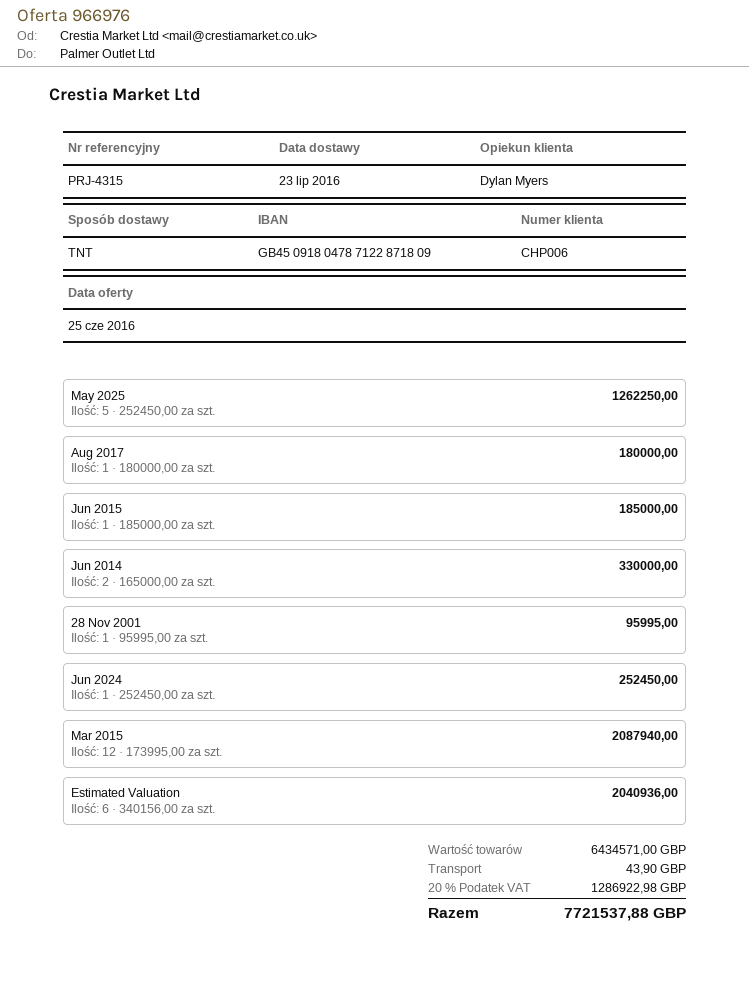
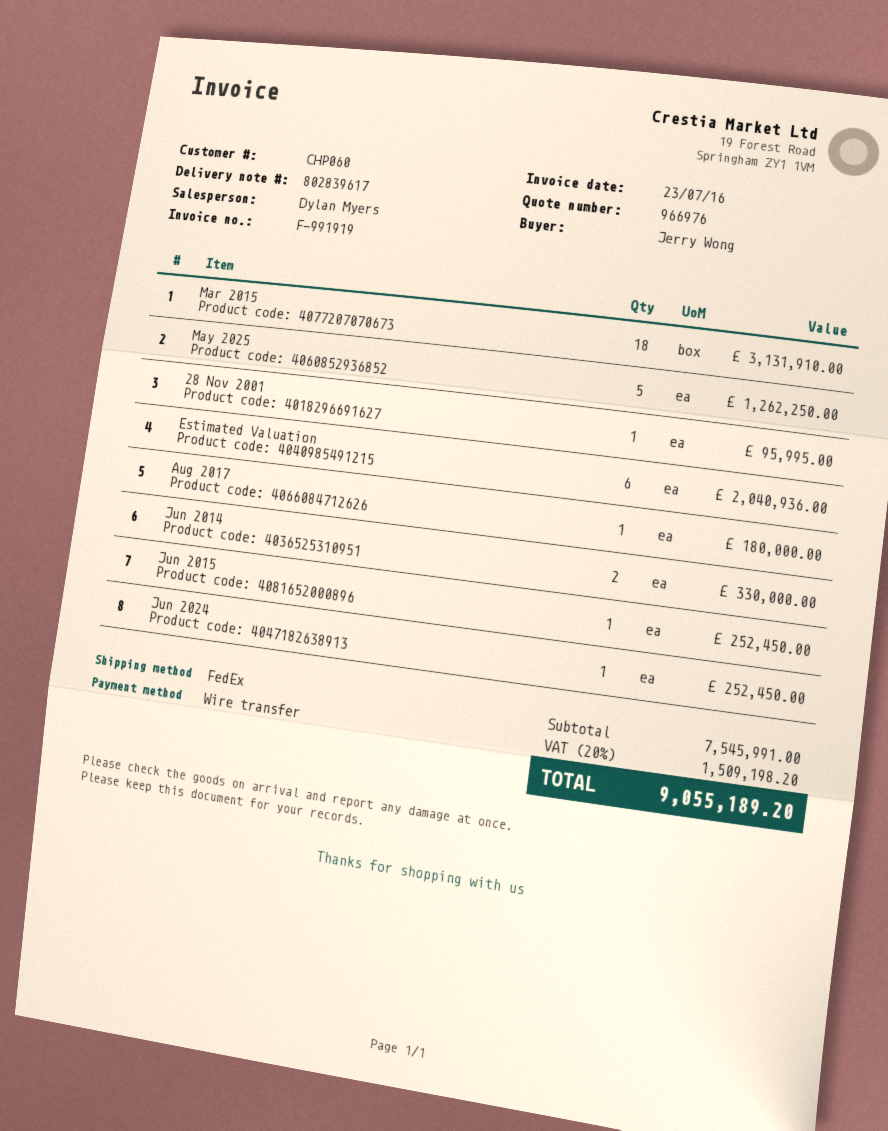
customer number: CHP006 -> CHP060
shipping method: TNT -> FedEx
Jun 2015: 1 for 185000.00 -> 1 for 252450.00
Mar 2015: 12 for 2087940.00 -> 18 for 3131910.00
subtotal: 6434571.00 -> 7545991.00
shipping: 43.90 -> none
tax: 20% = 1286922.98 -> 20% = 1509198.20
total: 7721537.88 -> 9055189.20

